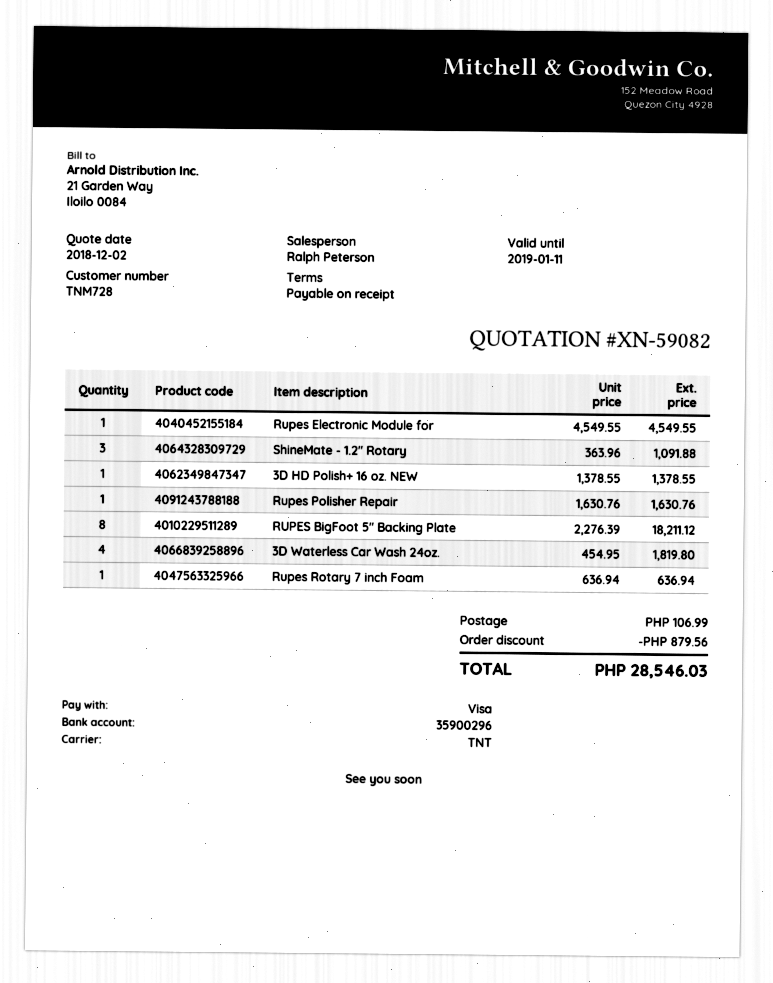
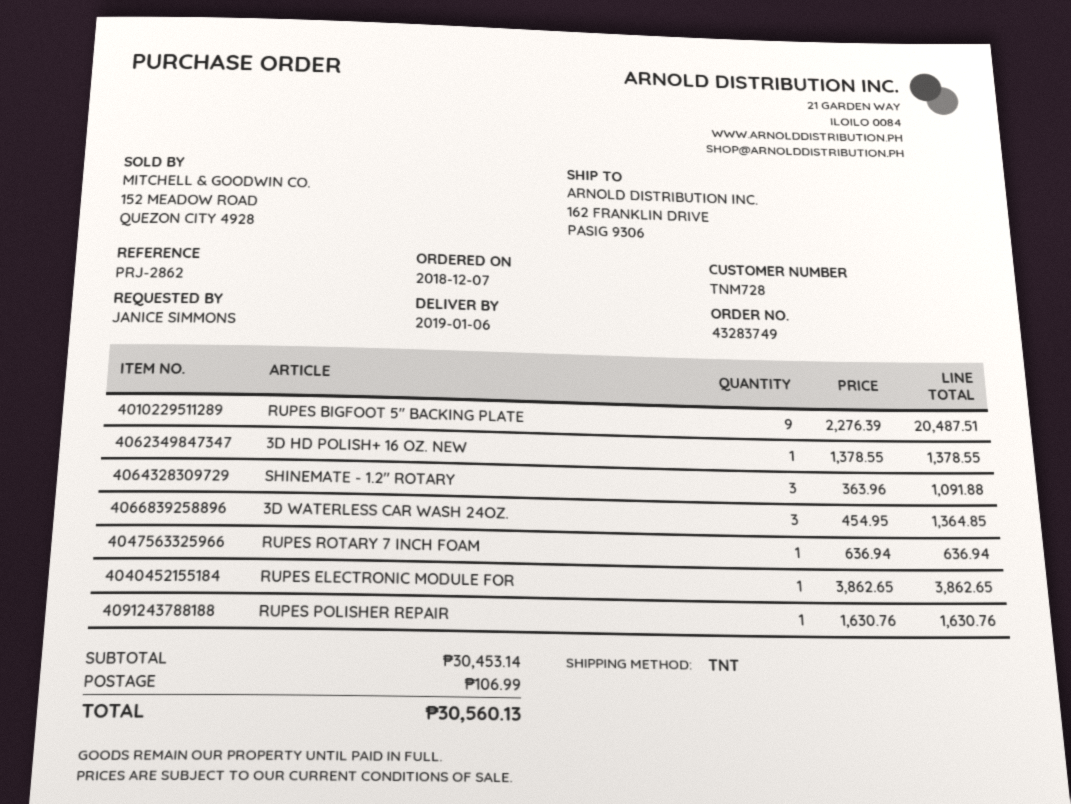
Rupes Electronic Module for: 1 x 4549.55 = 4549.55 -> 1 x 3862.65 = 3862.65
RUPES BigFoot 5" Backing Plate: 8 x 2276.39 = 18211.12 -> 9 x 2276.39 = 20487.51
3D Waterless Car Wash 24oz.: 4 x 454.95 = 1819.80 -> 3 x 454.95 = 1364.85
discount: 879.56 -> none
total: 28546.03 -> 30560.13

